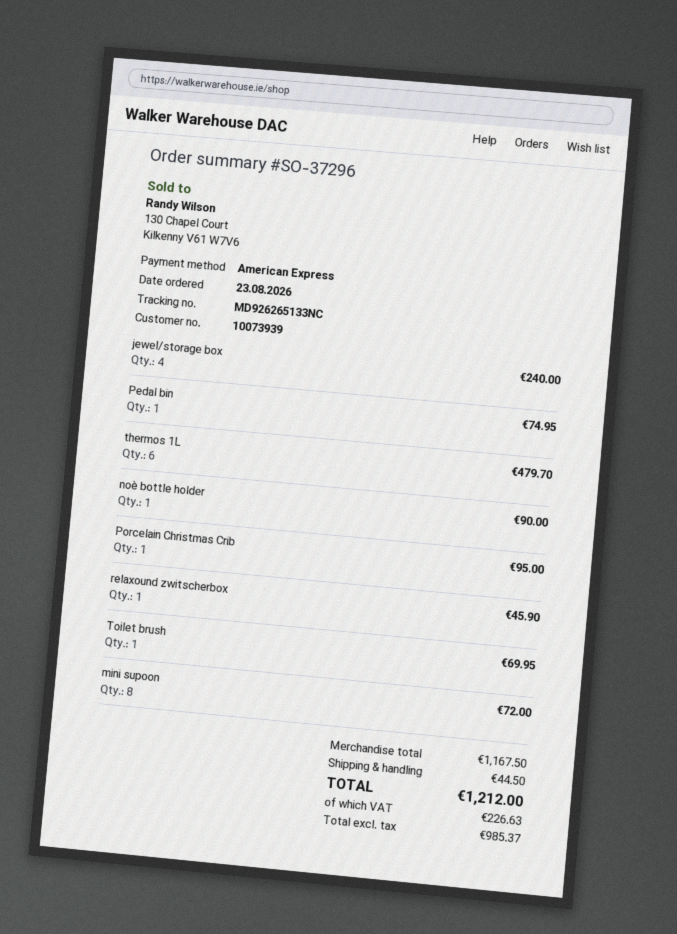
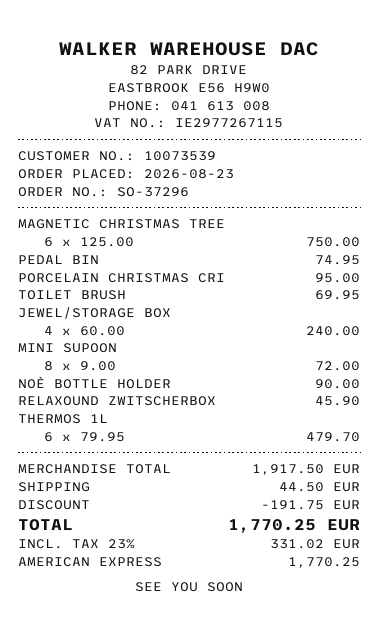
customer number: 10073939 -> 10073539
MAGNETIC CHRISTMAS TREE: none -> 6 for 750.00
subtotal: 1167.50 -> 1917.50
discount: none -> 191.75
tax: 226.63 -> 331.02
total: 1212.00 -> 1770.25

